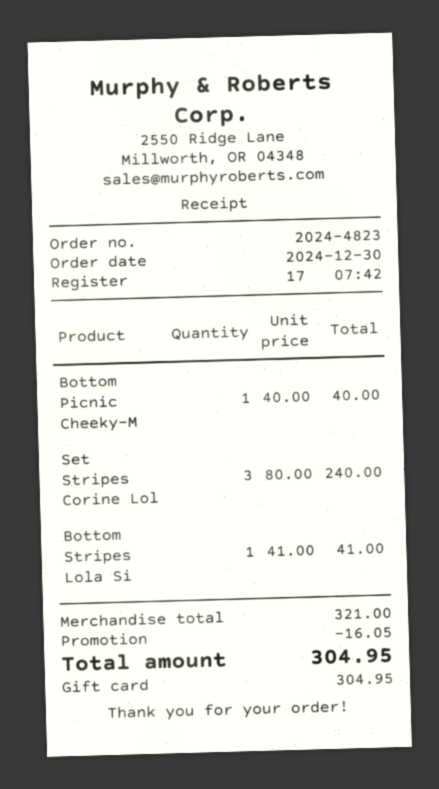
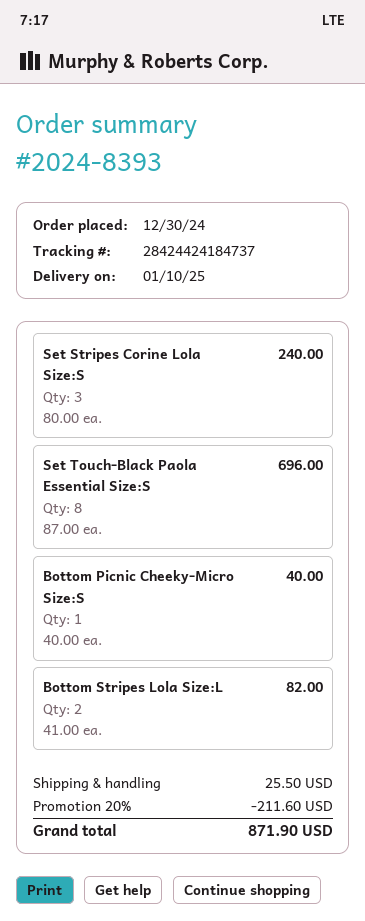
order number: 2024-4823 -> 2024-8393
Bottom Stripes Lola Si: 1 x 41.00 = 41.00 -> 2 x 41.00 = 82.00
Set Touch-Black Paola Essential Size:S: none -> 8 x 87.00 = 696.00
discount: 16.05 -> 211.60
shipping: none -> 25.50
total: 304.95 -> 871.90

